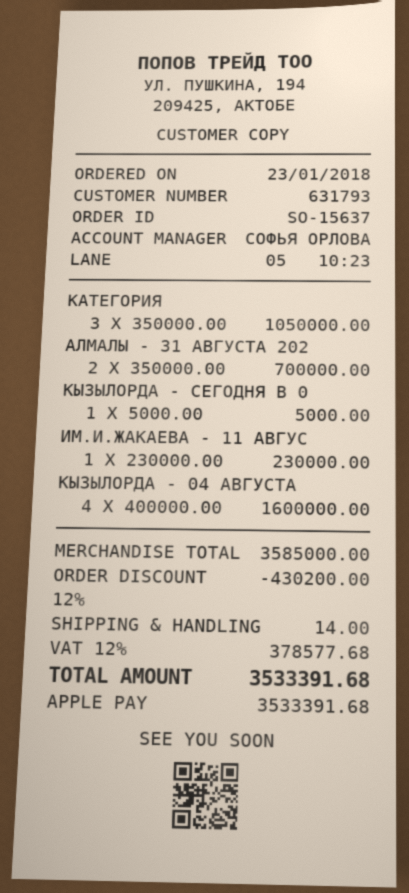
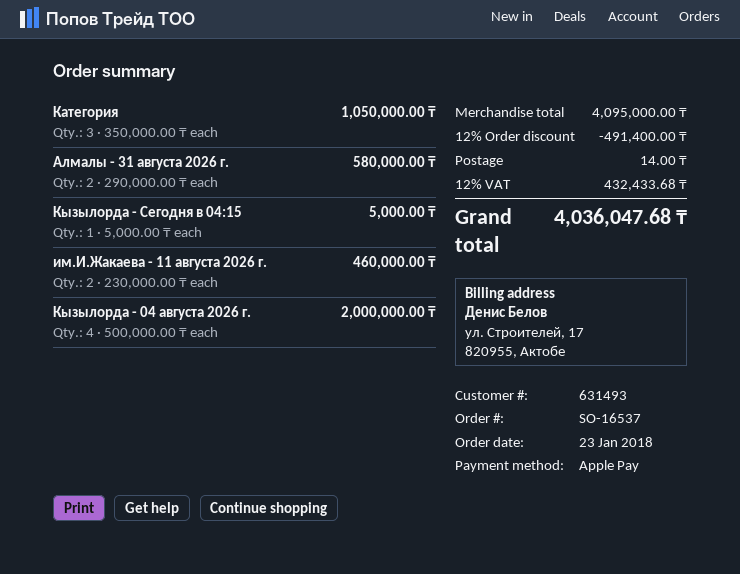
order number: SO-15637 -> SO-16537
customer number: 631793 -> 631493
АЛМАЛЫ - 31 АВГУСТА 202: 2 x 350000.00 = 700000.00 -> 2 x 290000.00 = 580000.00
ИМ.И.ЖАКАЕВА - 11 АВГУС: 1 x 230000.00 = 230000.00 -> 2 x 230000.00 = 460000.00
КЫЗЫЛОРДА - 04 АВГУСТА: 4 x 400000.00 = 1600000.00 -> 4 x 500000.00 = 2000000.00
subtotal: 3585000.00 -> 4095000.00
discount: 12% = 430200.00 -> 12% = 491400.00
tax: 12% = 378577.68 -> 12% = 432433.68
total: 3533391.68 -> 4036047.68

